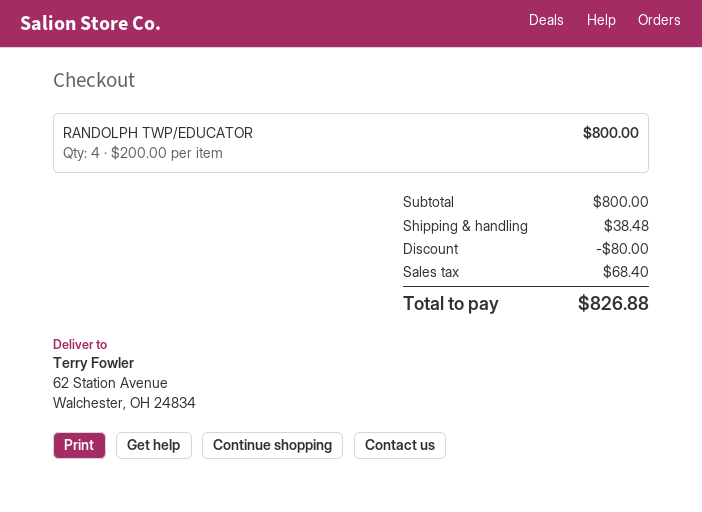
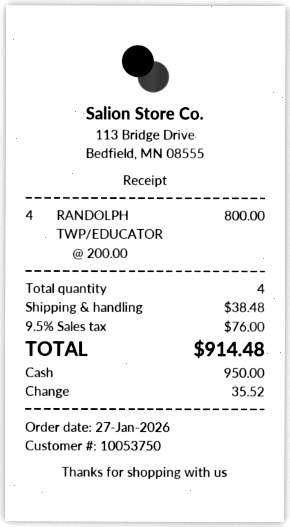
discount: 80.00 -> none
tax: 68.40 -> 76.00
total: 826.88 -> 914.48

